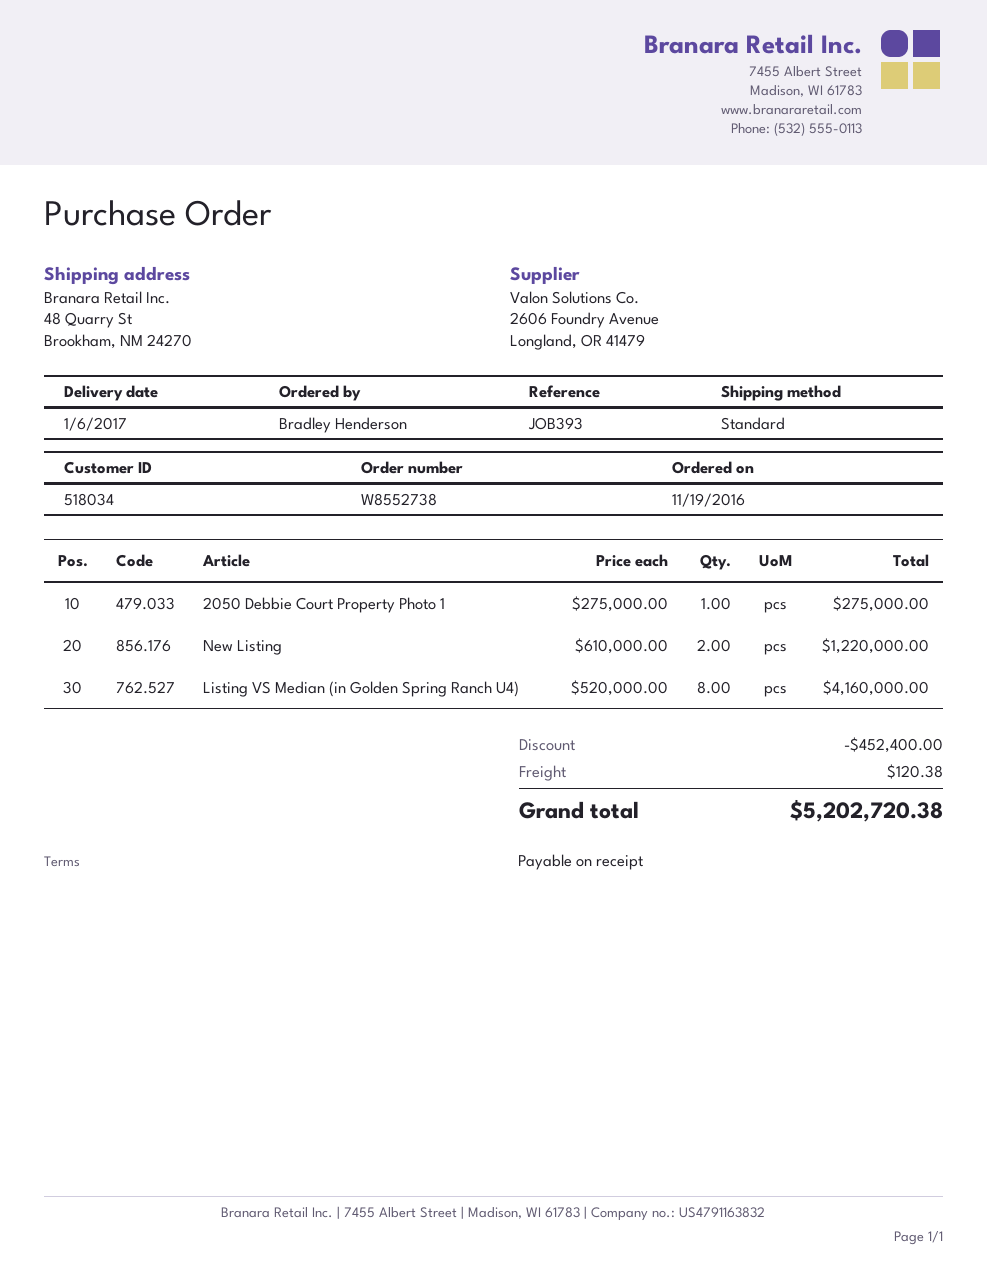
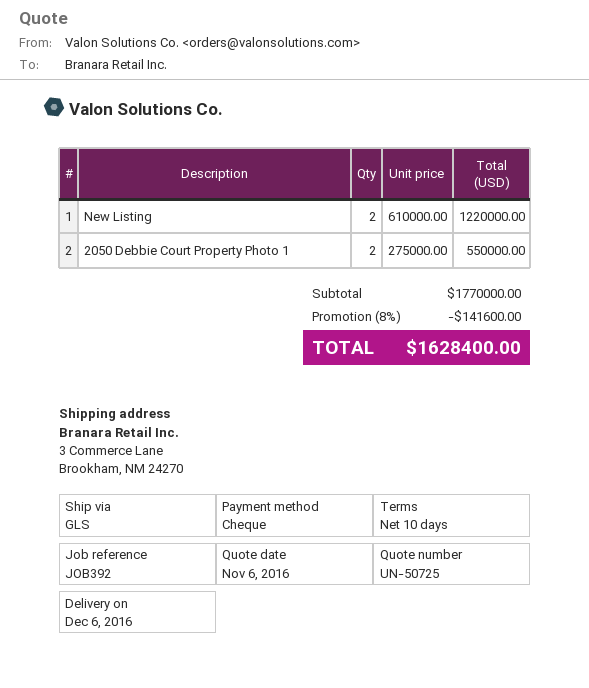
delivery date: 2017-01-06 -> 2016-12-06
payment terms: on receipt -> 10 days
reference: JOB393 -> JOB392
shipping method: standard -> GLS
ship to: 48 Quarry St, Brookham, NM 24270 -> 3 Commerce Lane, Brookham, NM 24270
2050 Debbie Court Property Photo 1: 1 x 275000.00 = 275000.00 -> 2 x 275000.00 = 550000.00
Listing VS Median (in Golden Spring Ranch U4): 8 x 520000.00 = 4160000.00 -> none
discount: 452400.00 -> 141600.00
shipping: 120.38 -> none
total: 5202720.38 -> 1628400.00

